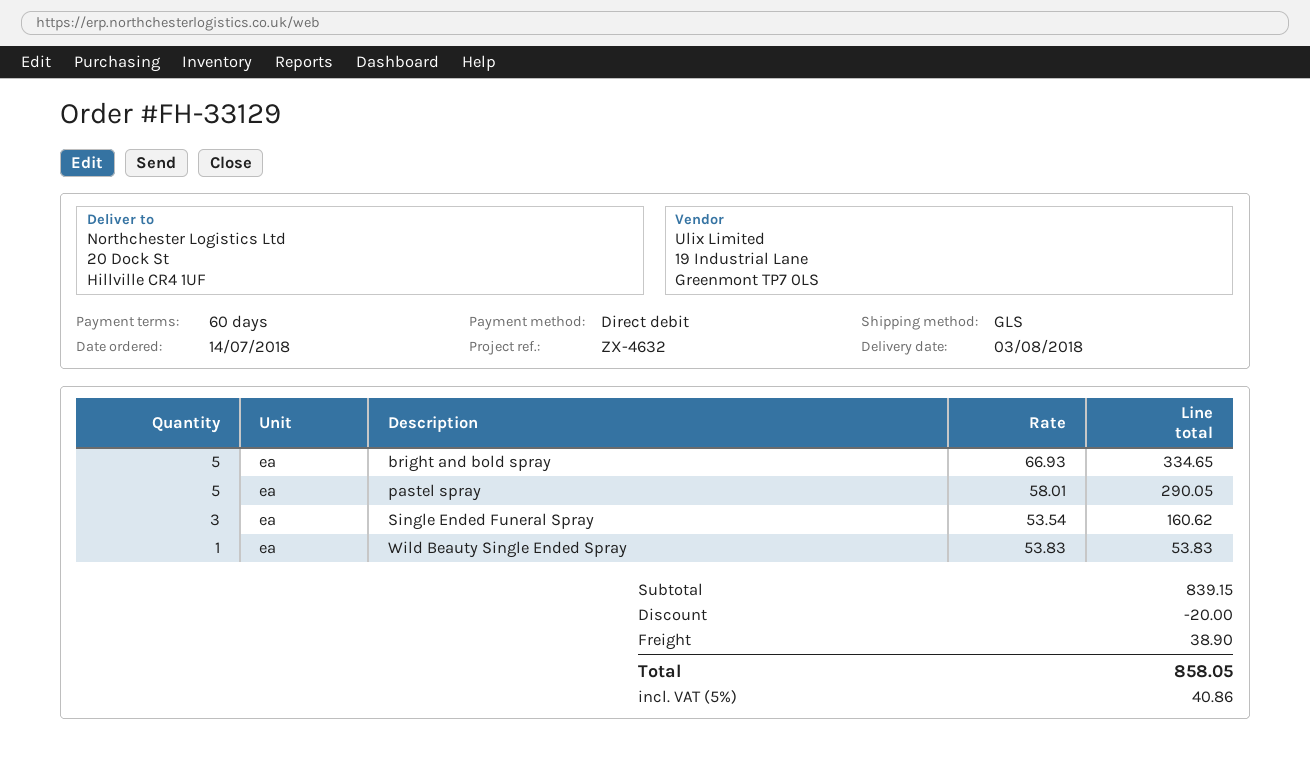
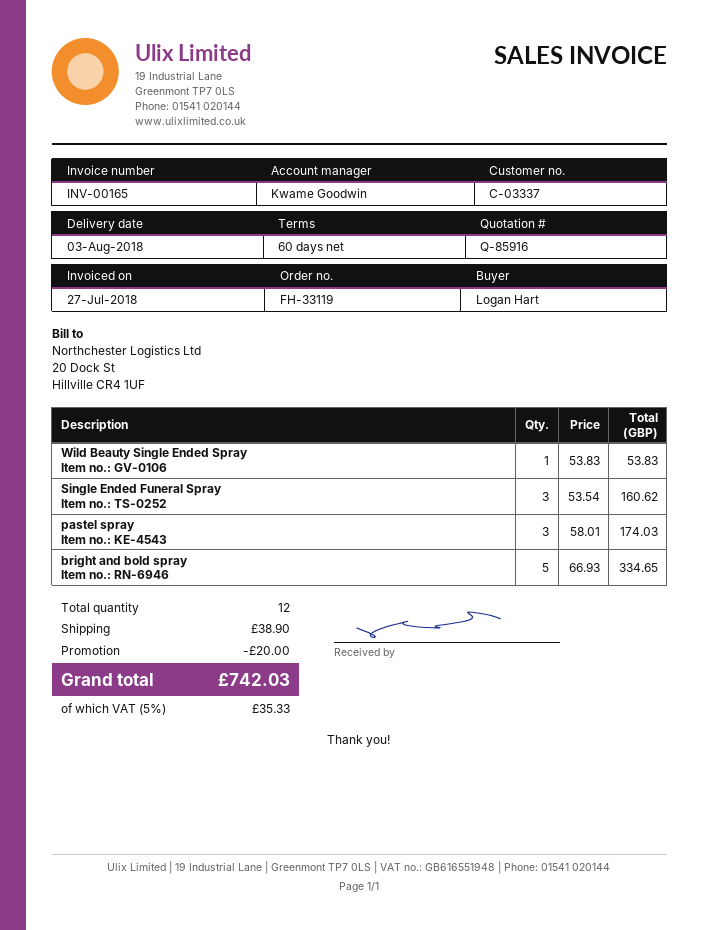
order number: FH-33129 -> FH-33119
pastel spray: 5 x 58.01 = 290.05 -> 3 x 58.01 = 174.03
tax: 5% = 40.86 -> 5% = 35.33
total: 858.05 -> 742.03

